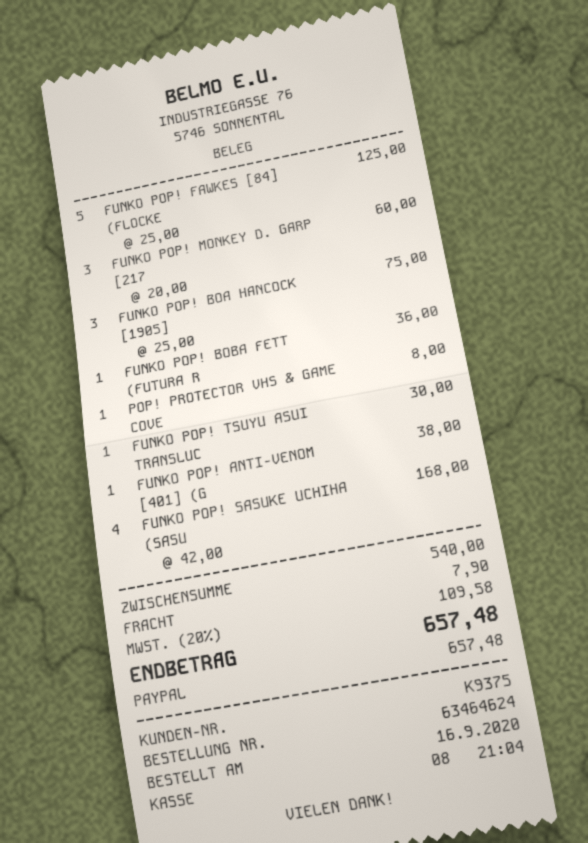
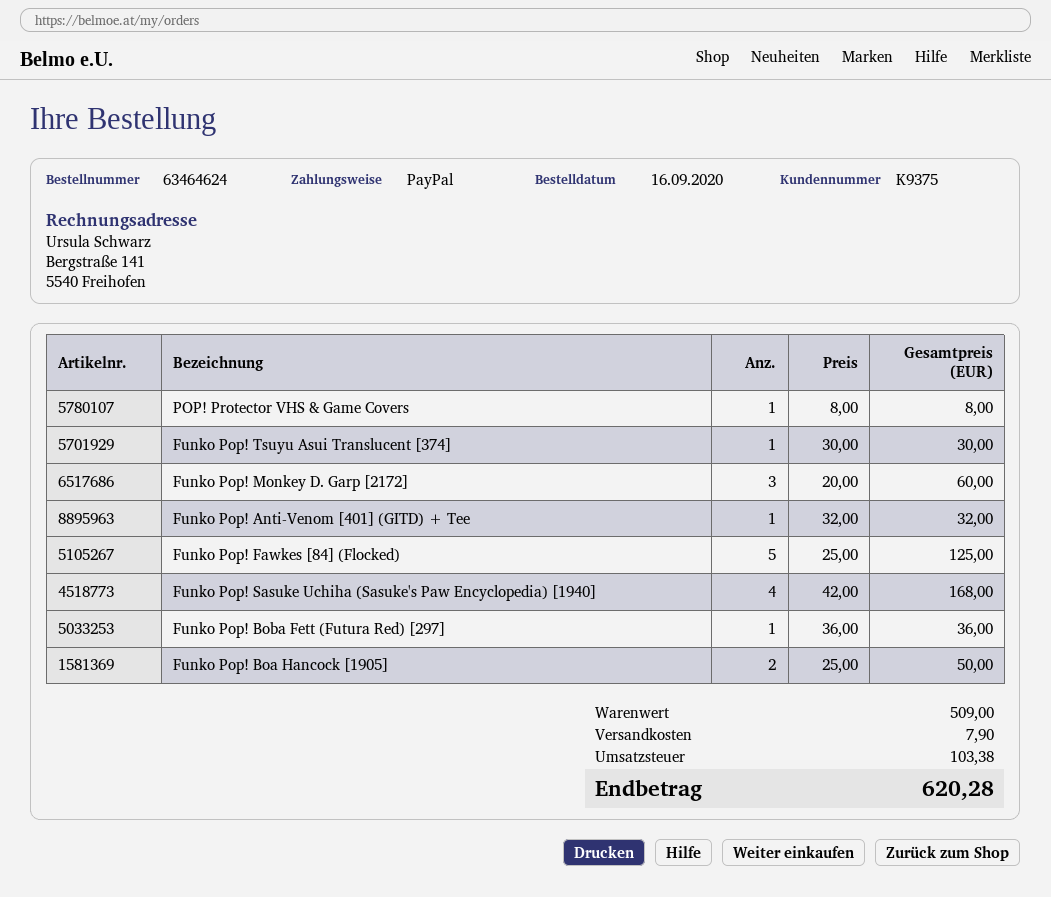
FUNKO POP! BOA HANCOCK [1905]: 3 x 25.00 = 75.00 -> 2 x 25.00 = 50.00
FUNKO POP! ANTI-VENOM [401] (G: 1 x 38.00 = 38.00 -> 1 x 32.00 = 32.00
subtotal: 540.00 -> 509.00
tax: 109.58 -> 103.38
total: 657.48 -> 620.28

